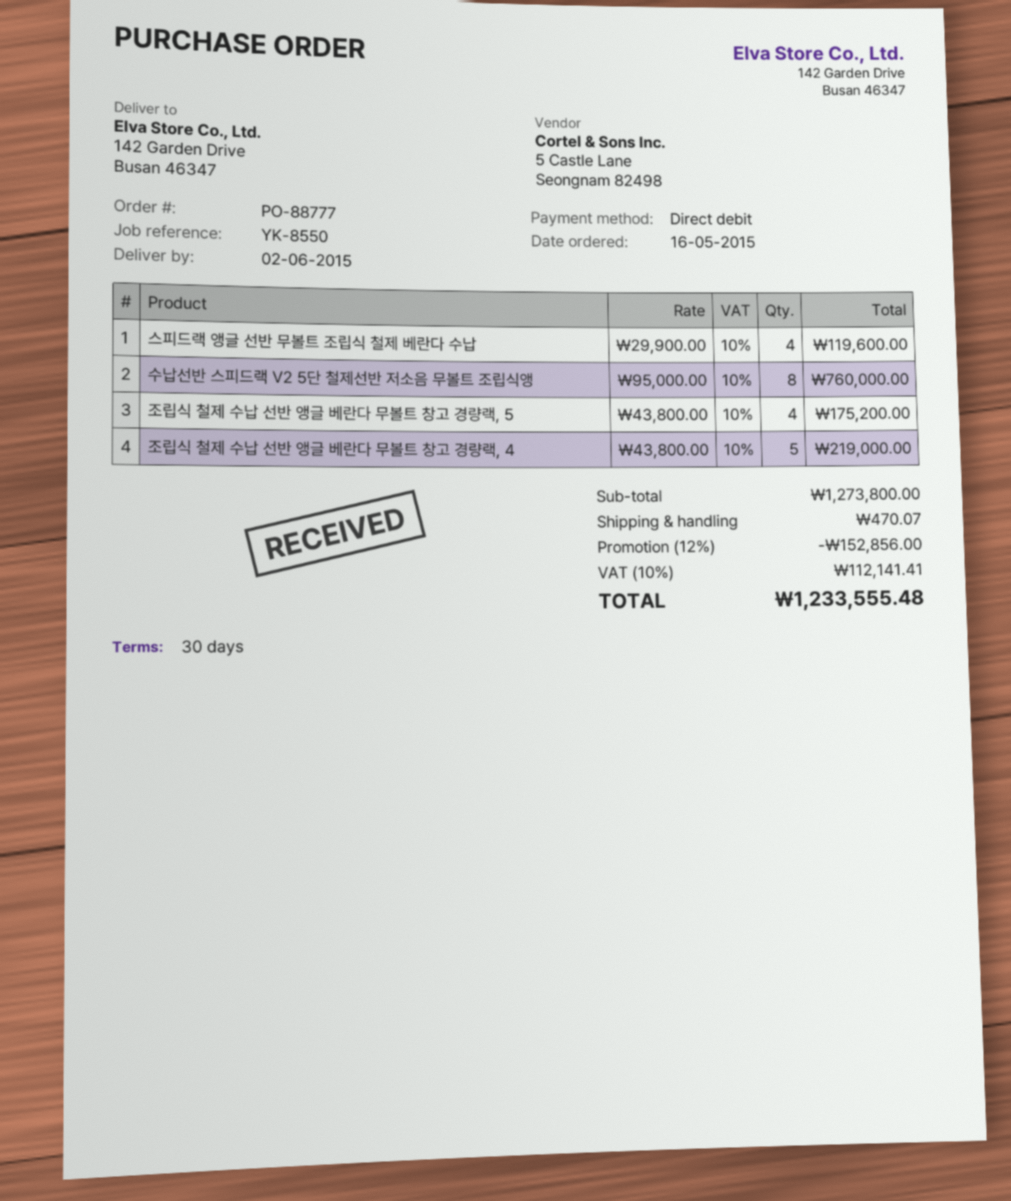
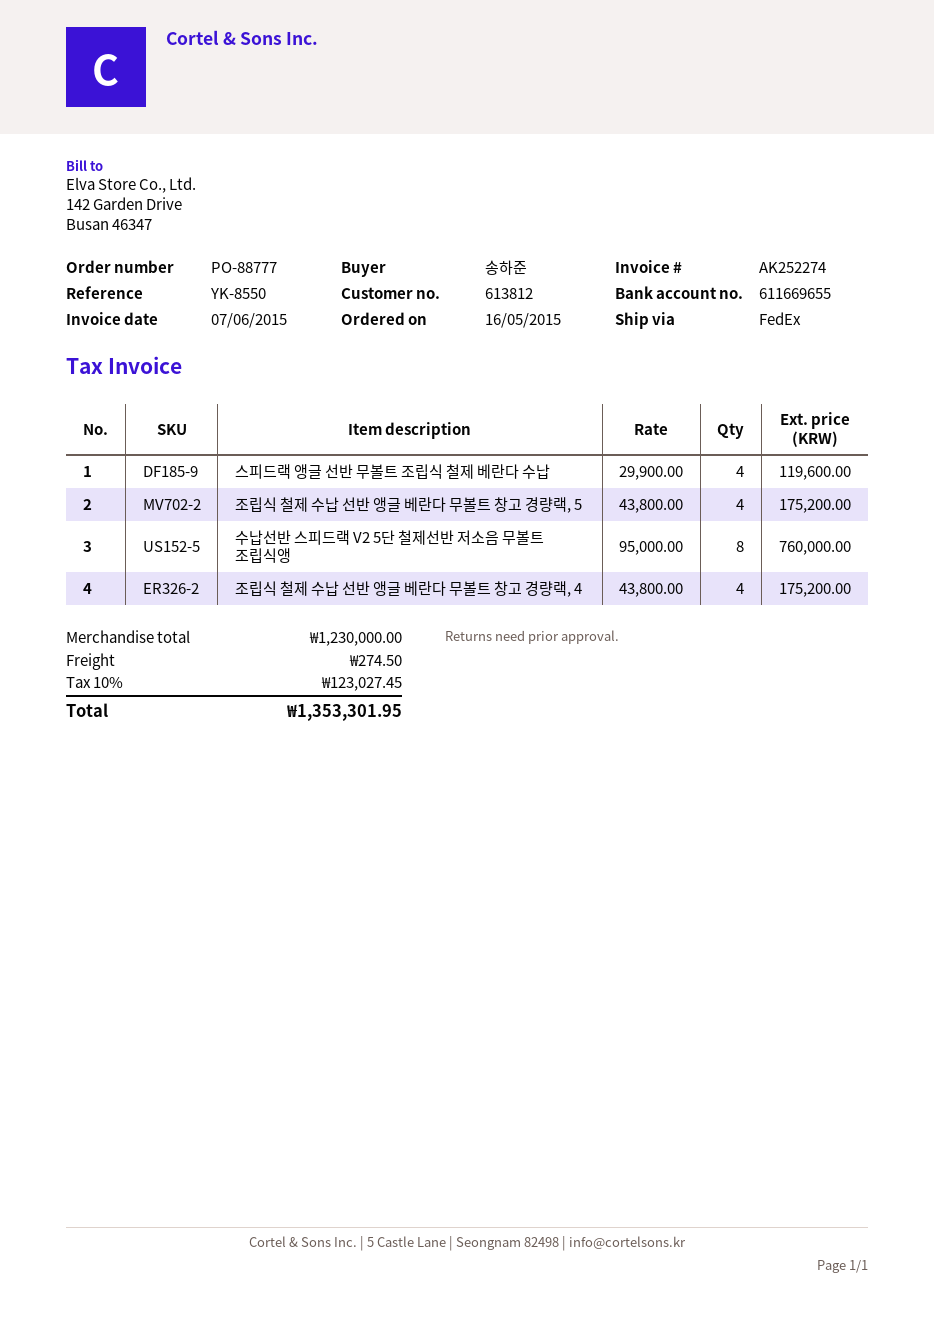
조립식 철제 수납 선반 앵글 베란다 무볼트 창고 경량랙, 4: 5 x 43800.00 = 219000.00 -> 4 x 43800.00 = 175200.00
subtotal: 1273800.00 -> 1230000.00
discount: 12% = 152856.00 -> none
shipping: 470.07 -> 274.50
tax: 10% = 112141.41 -> 10% = 123027.45
total: 1233555.48 -> 1353301.95

